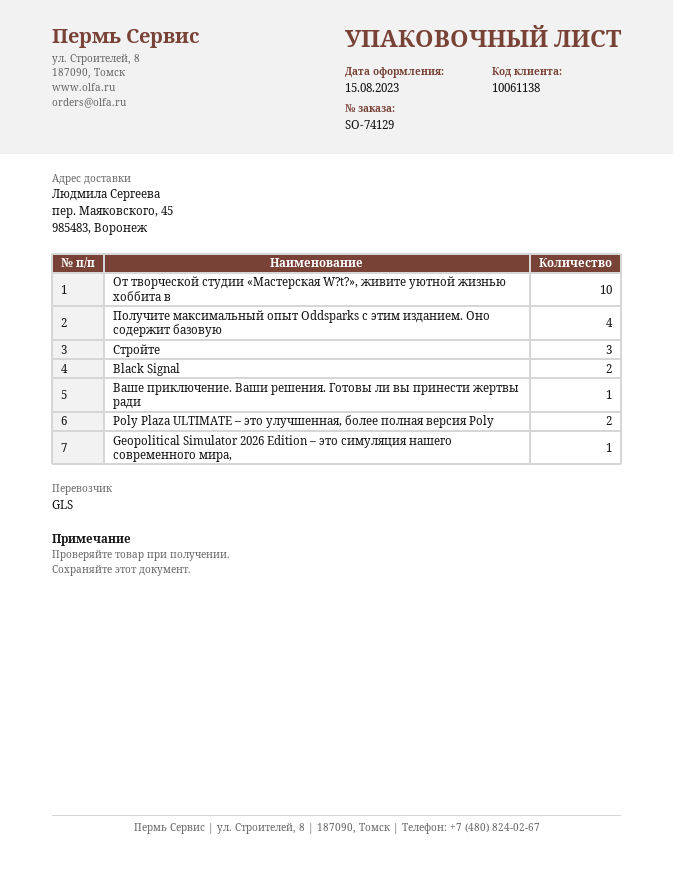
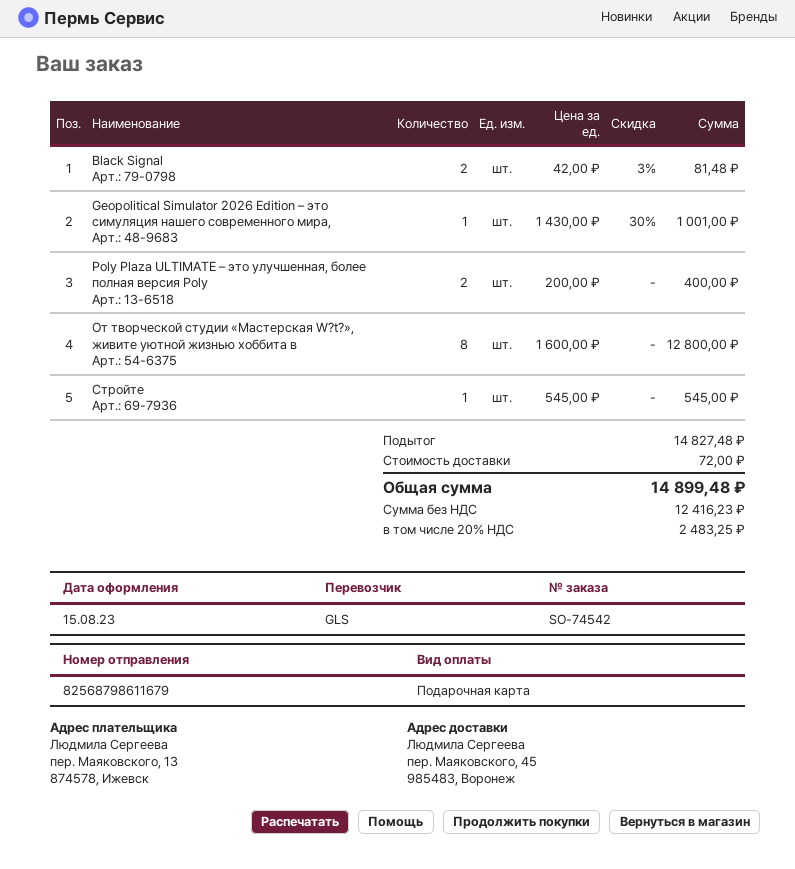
order number: SO-74129 -> SO-74542
От творческой студии «Мастерская W?t?», живите уютной жизнью хоббита в: 10 -> 8
Получите максимальный опыт Oddsparks с этим изданием. Оно содержит базовую: 4 -> none
Стройте: 3 -> 1
Ваше приключение. Ваши решения. Готовы ли вы принести жертвы ради: 1 -> none

